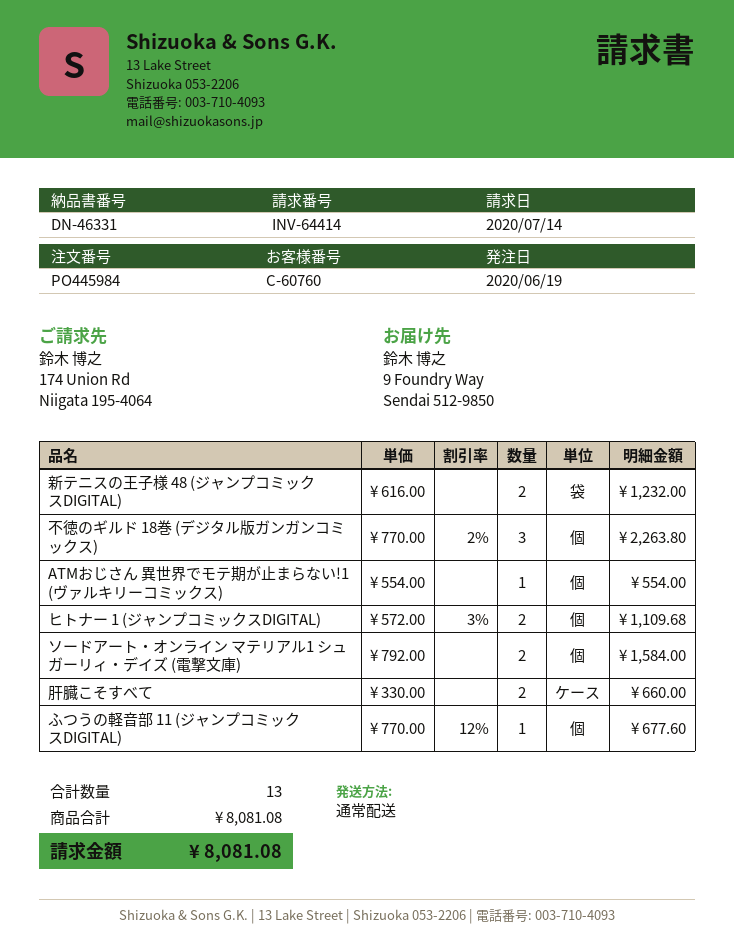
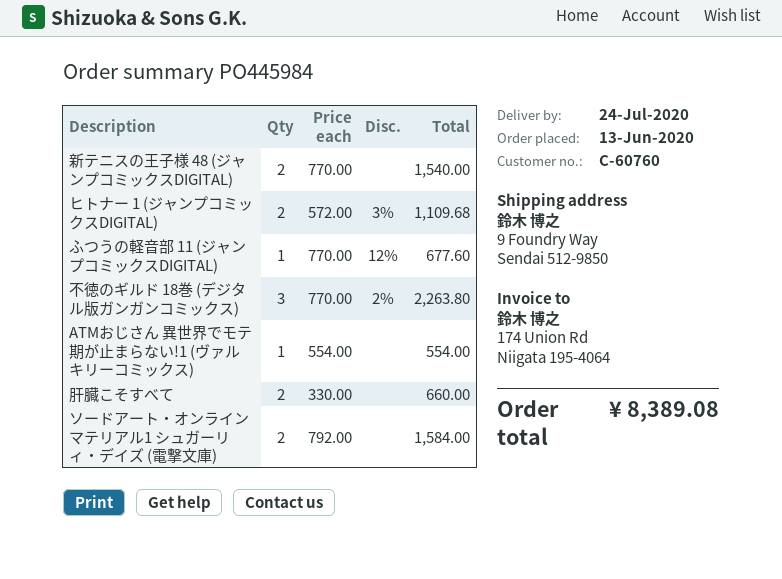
order date: 2020-06-19 -> 2020-06-13
新テニスの王子様 48 (ジャンプコミックスDIGITAL): 2 x 616.00 = 1232.00 -> 2 x 770.00 = 1540.00
total: 8081.08 -> 8389.08

